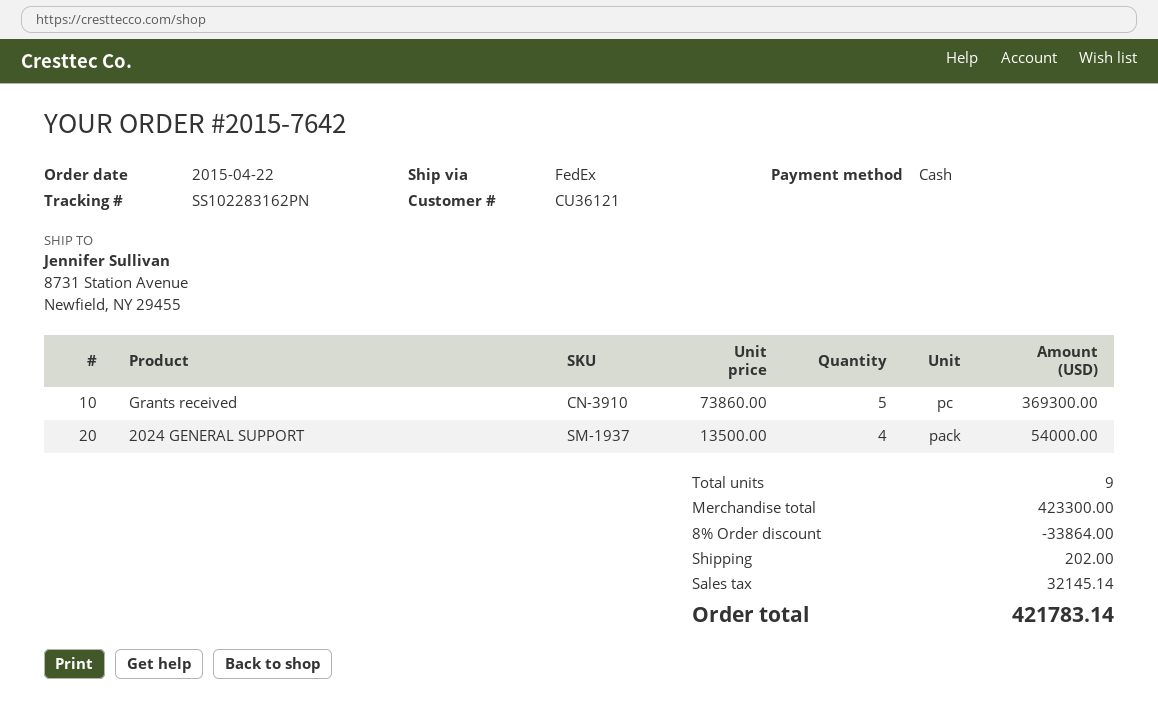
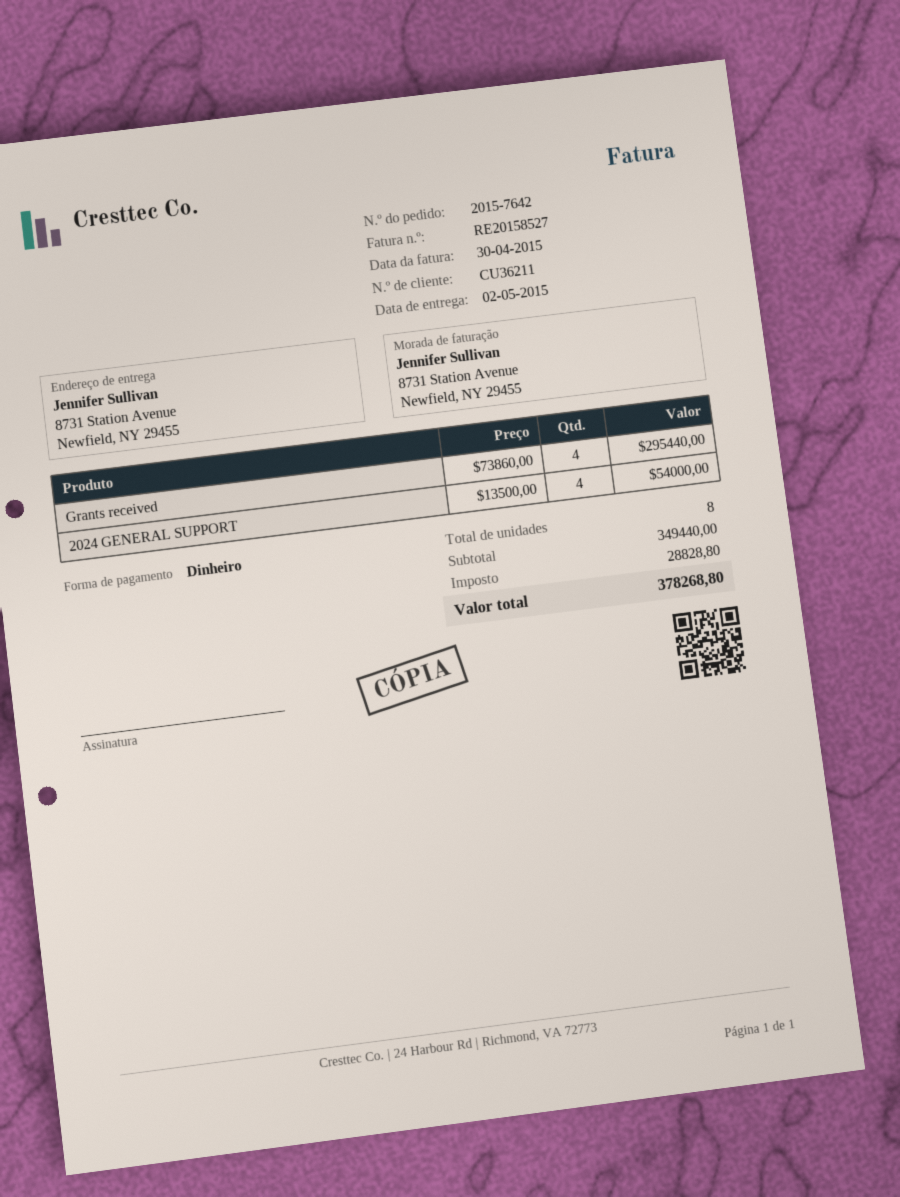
customer number: CU36121 -> CU36211
Grants received: 5 x 73860.00 = 369300.00 -> 4 x 73860.00 = 295440.00
total quantity: 9 -> 8
subtotal: 423300.00 -> 349440.00
discount: 8% = 33864.00 -> none
shipping: 202.00 -> none
tax: 32145.14 -> 28828.80
total: 421783.14 -> 378268.80

